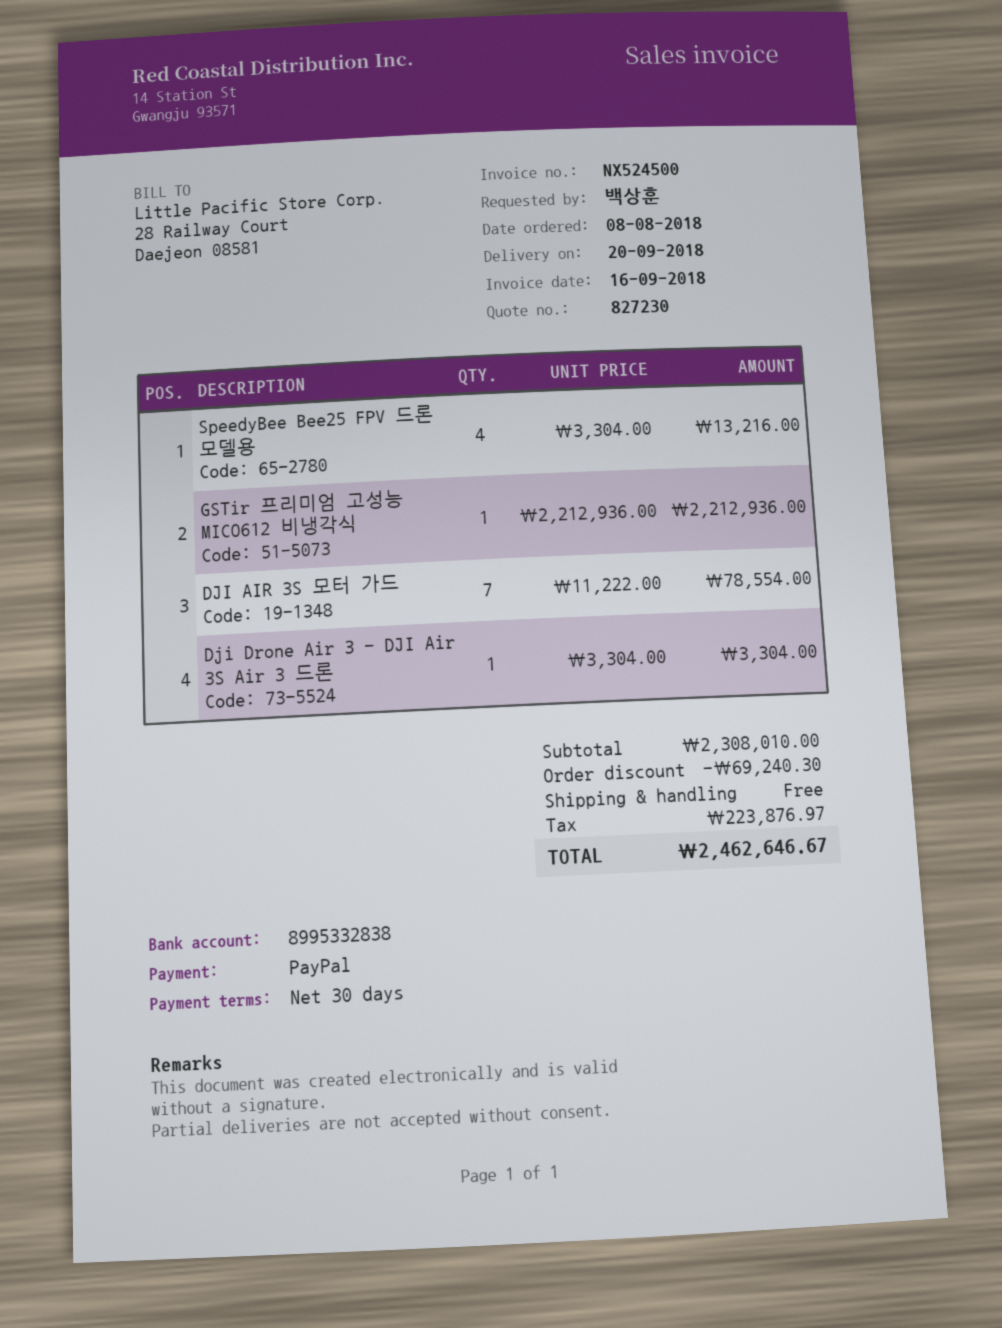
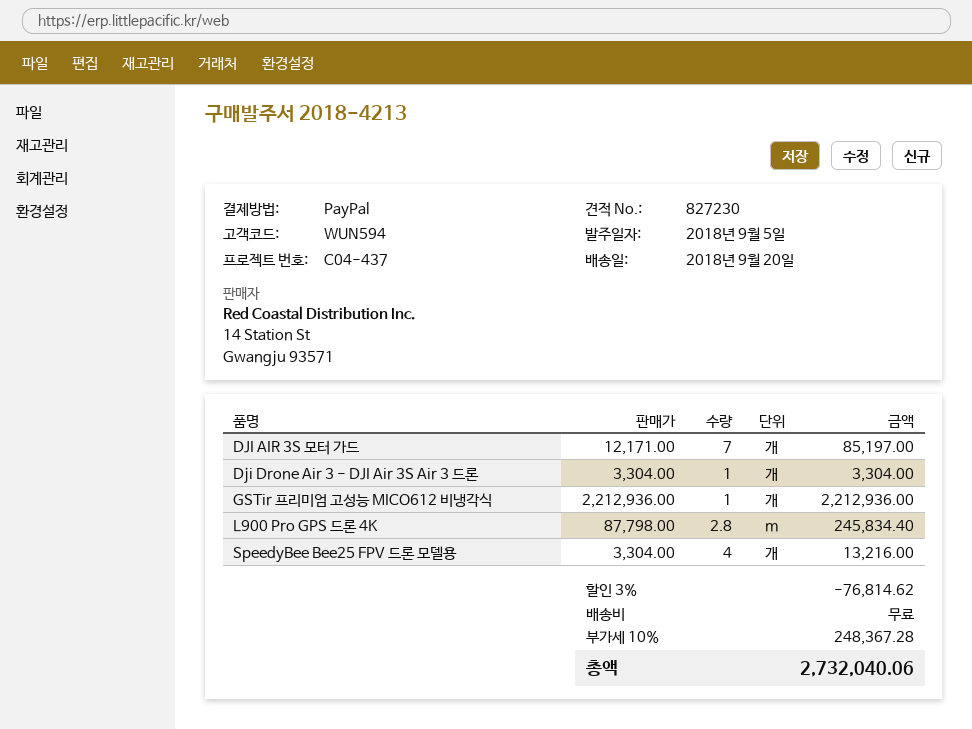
order date: 2018-08-08 -> 2018-09-05
DJI AIR 3S 모터 가드: 7 x 11222.00 = 78554.00 -> 7 x 12171.00 = 85197.00
L900 Pro GPS 드론 4K: none -> 2.8 x 87798.00 = 245834.40
discount: 69240.30 -> 76814.62
tax: 223876.97 -> 248367.28
total: 2462646.67 -> 2732040.06

